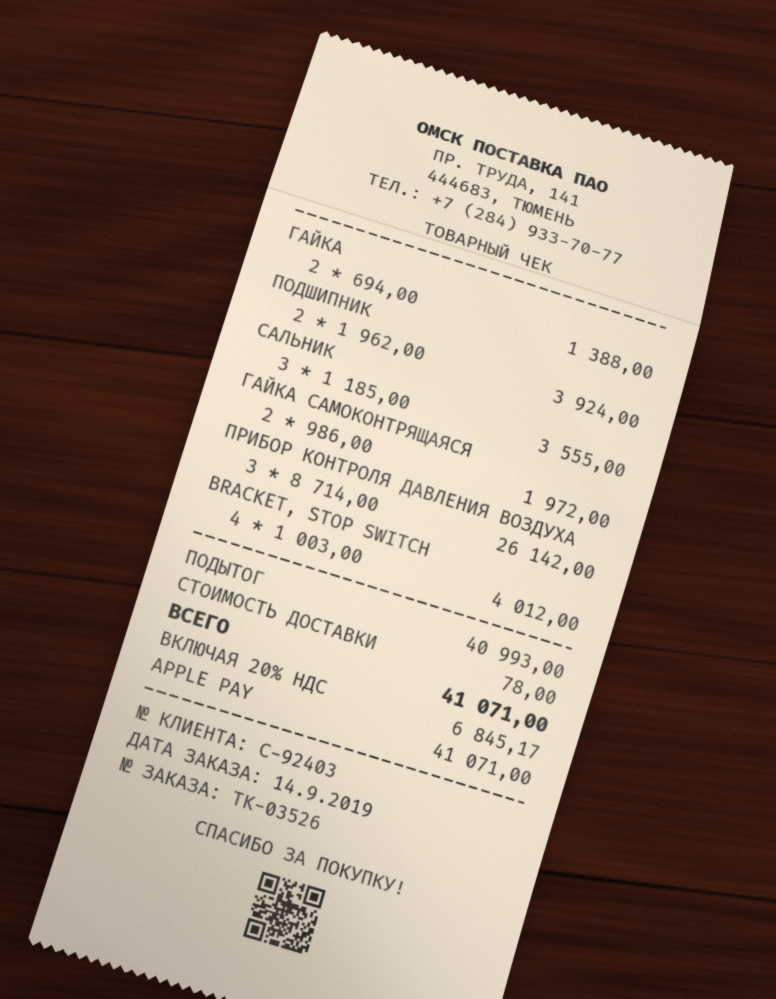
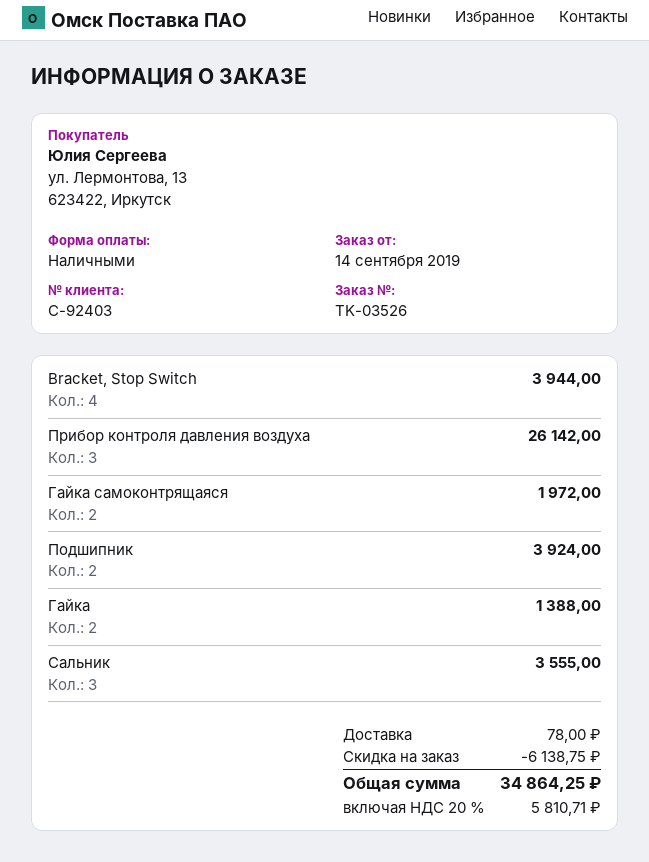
payment method: Apple Pay -> cash
BRACKET, STOP SWITCH: 4 for 4012.00 -> 4 for 3944.00
discount: none -> 6138.75
tax: 20% = 6845.17 -> 20% = 5810.71
total: 41071.00 -> 34864.25

